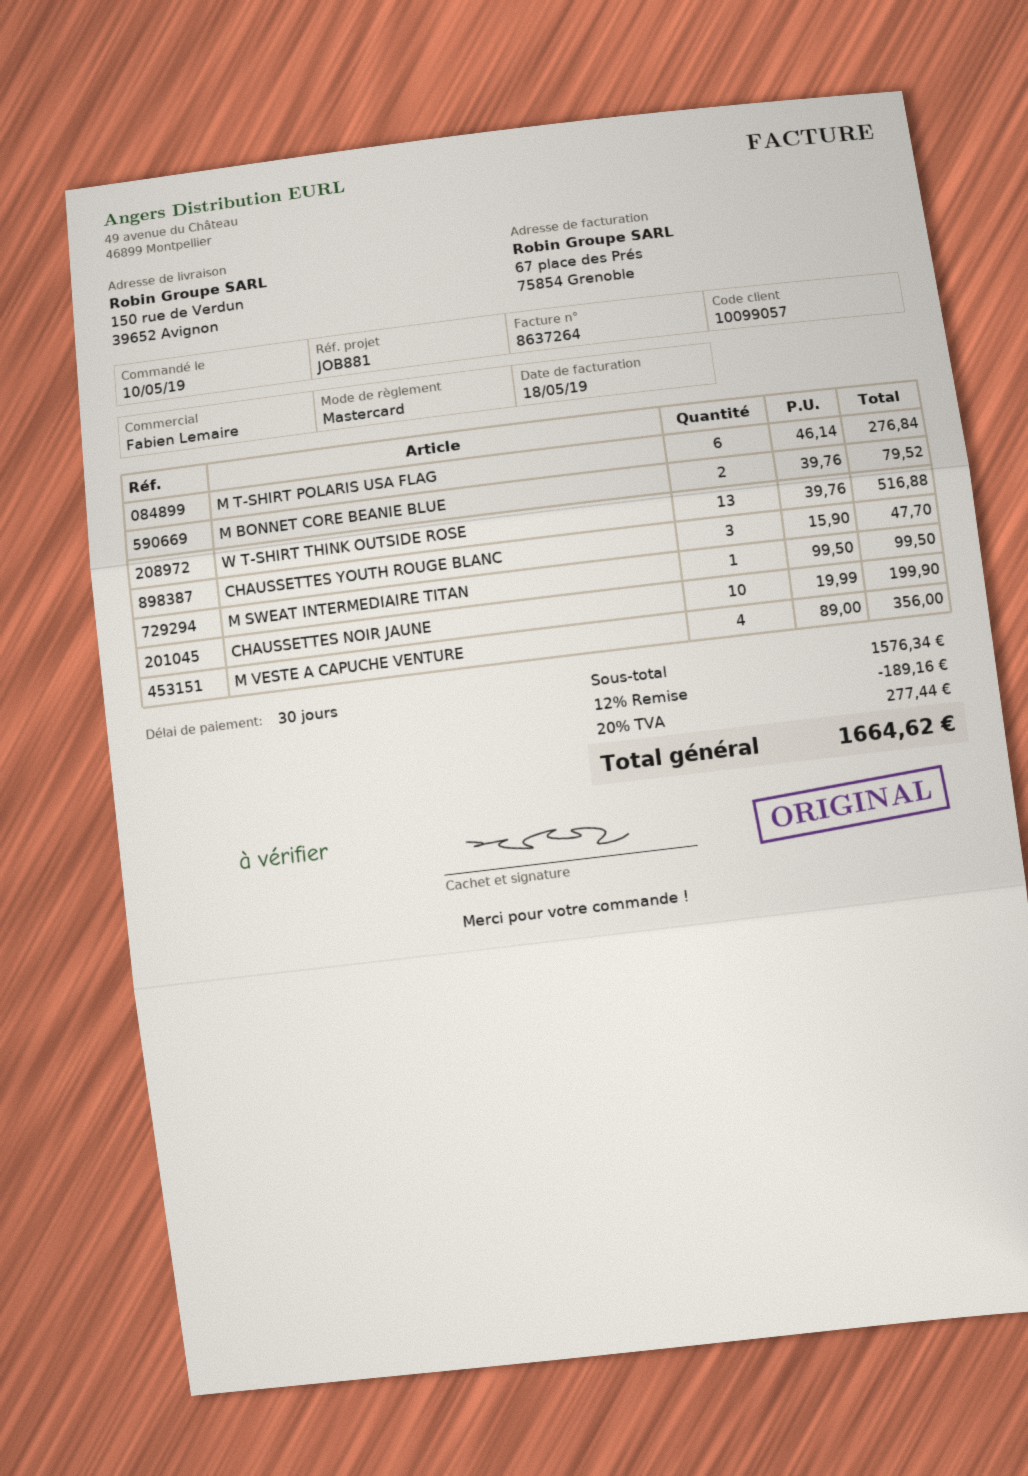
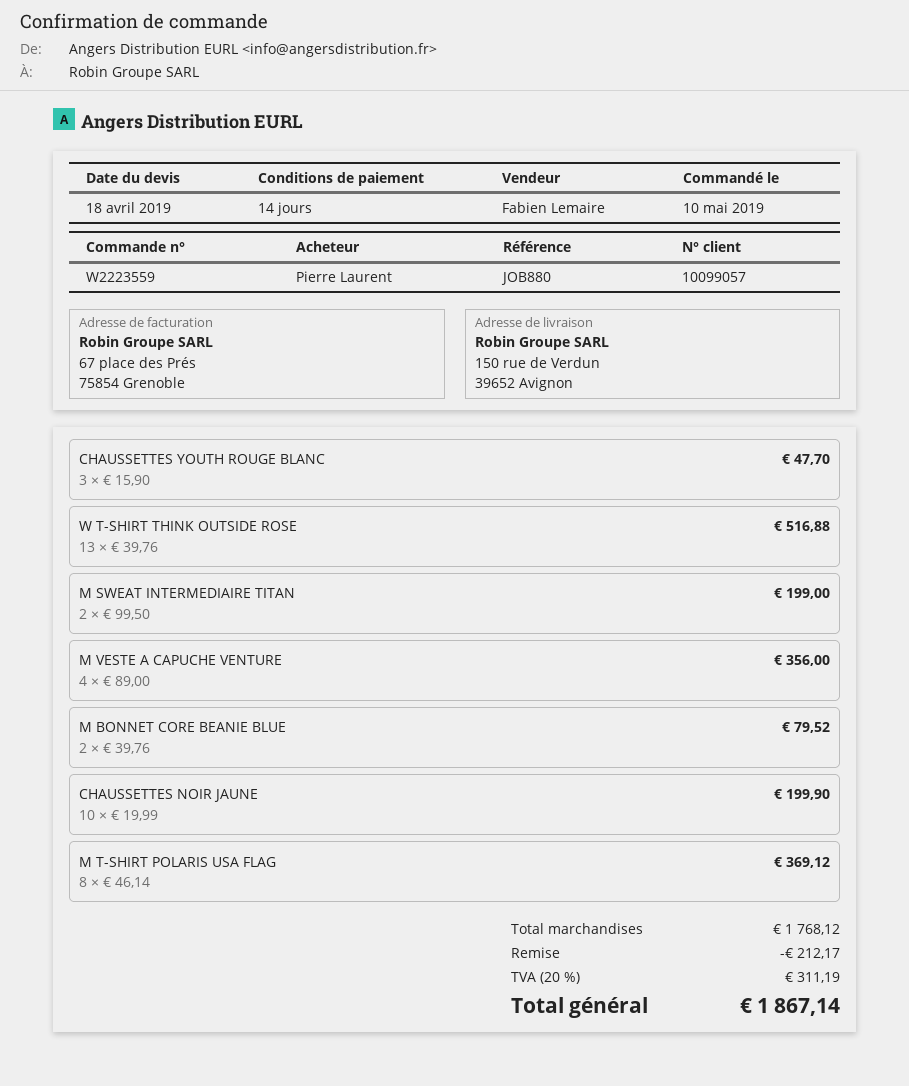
payment terms: 30 days -> 14 days
reference: JOB881 -> JOB880
M T-SHIRT POLARIS USA FLAG: 6 x 46.14 = 276.84 -> 8 x 46.14 = 369.12
M SWEAT INTERMEDIAIRE TITAN: 1 x 99.50 = 99.50 -> 2 x 99.50 = 199.00
subtotal: 1576.34 -> 1768.12
discount: 189.16 -> 212.17
tax: 20% = 277.44 -> 20% = 311.19
total: 1664.62 -> 1867.14

